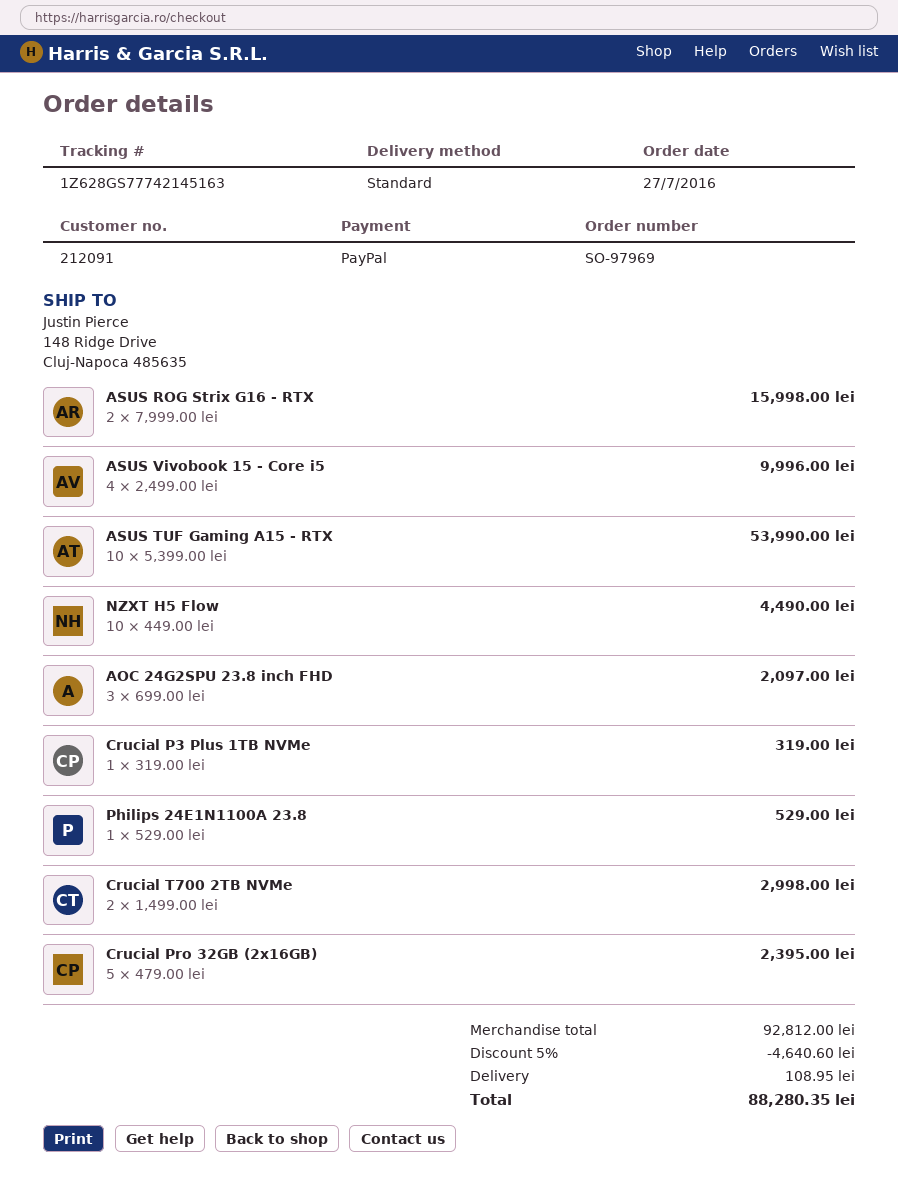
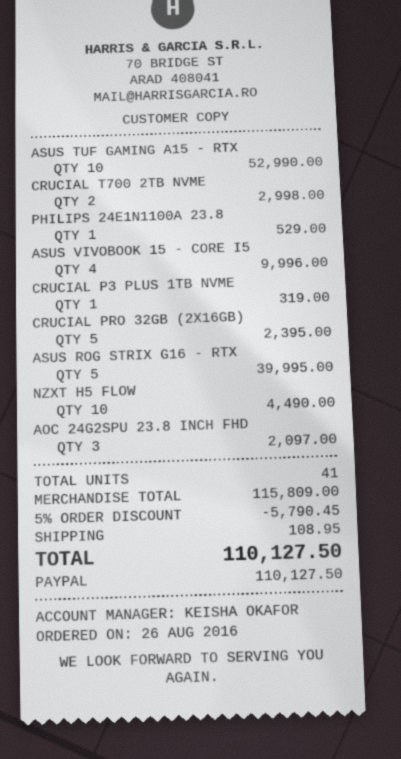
order date: 2016-07-27 -> 2016-08-26
ASUS ROG Strix G16 - RTX: 2 for 15998.00 -> 5 for 39995.00
ASUS TUF Gaming A15 - RTX: 10 for 53990.00 -> 10 for 52990.00
subtotal: 92812.00 -> 115809.00
discount: 5% = 4640.60 -> 5% = 5790.45
total: 88280.35 -> 110127.50

